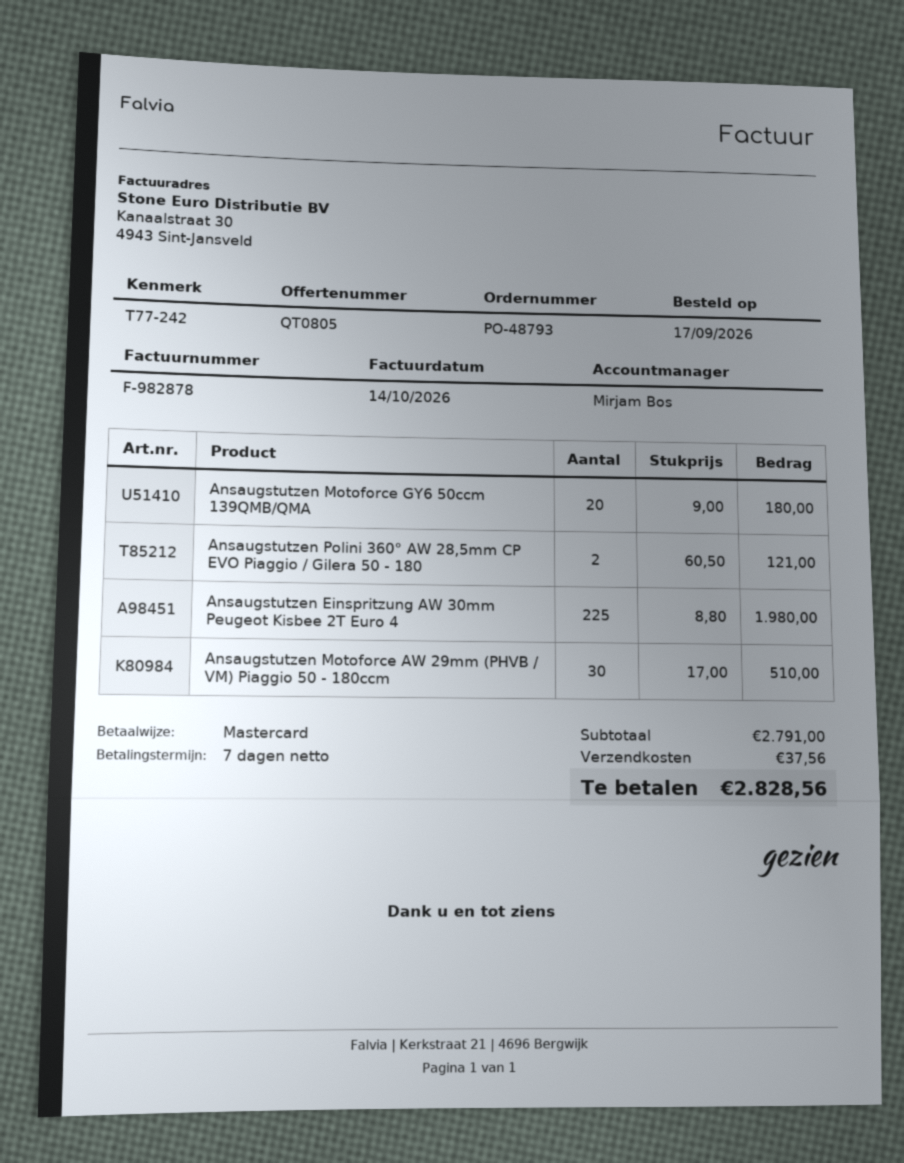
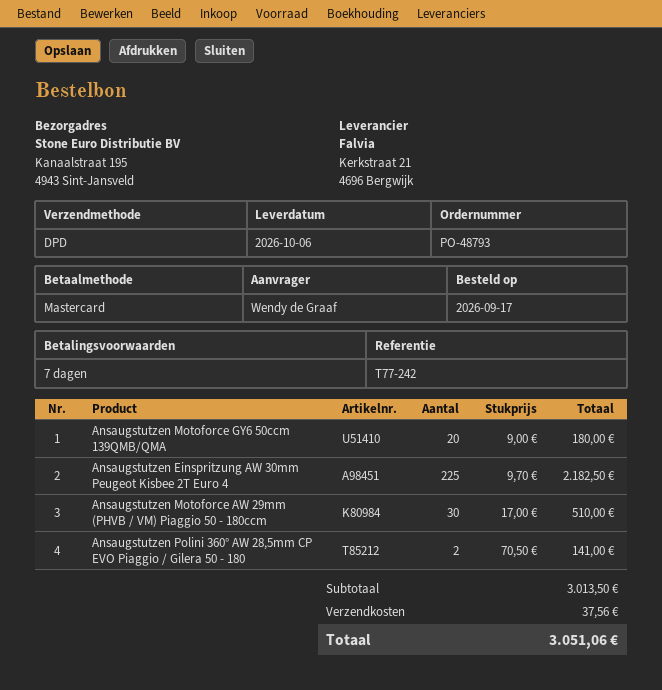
Ansaugstutzen Polini 360° AW 28,5mm CP EVO Piaggio / Gilera 50 - 180: 2 x 60.50 = 121.00 -> 2 x 70.50 = 141.00
Ansaugstutzen Einspritzung AW 30mm Peugeot Kisbee 2T Euro 4: 225 x 8.80 = 1980.00 -> 225 x 9.70 = 2182.50
subtotal: 2791.00 -> 3013.50
total: 2828.56 -> 3051.06

